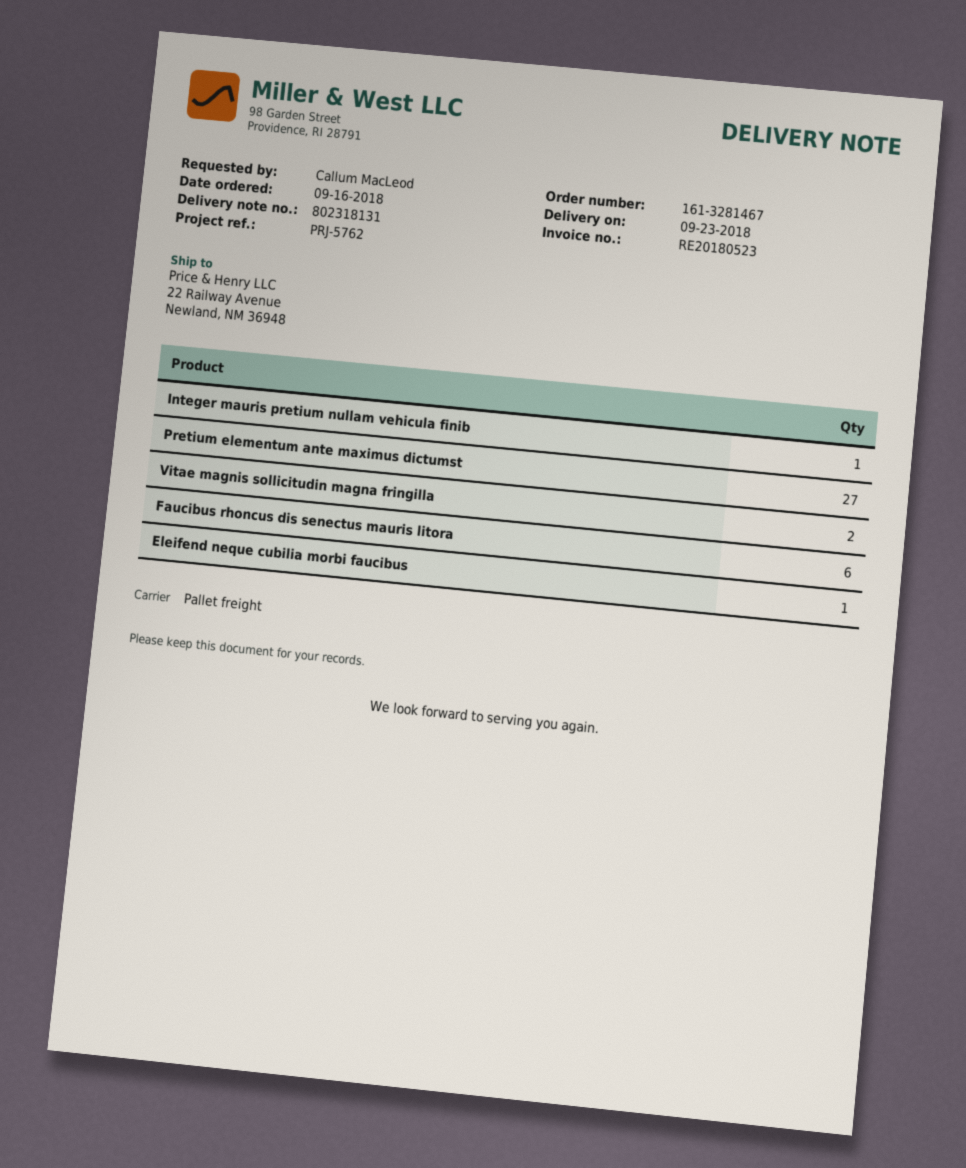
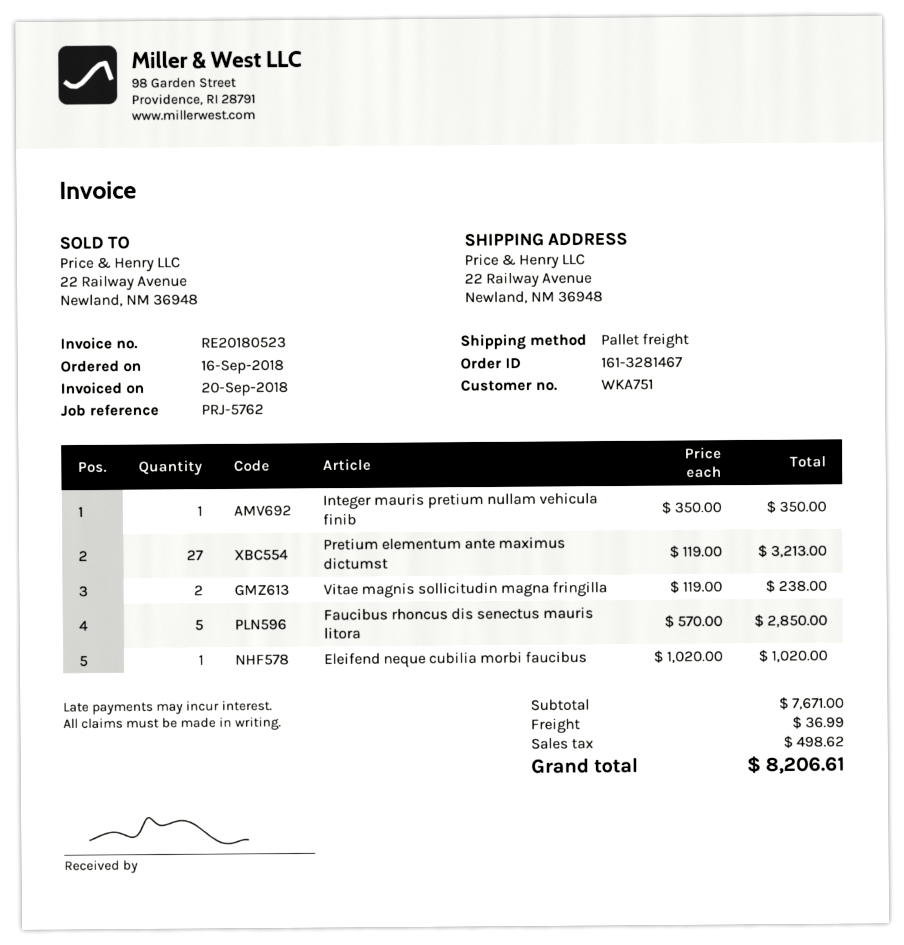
Faucibus rhoncus dis senectus mauris litora: 6 -> 5

